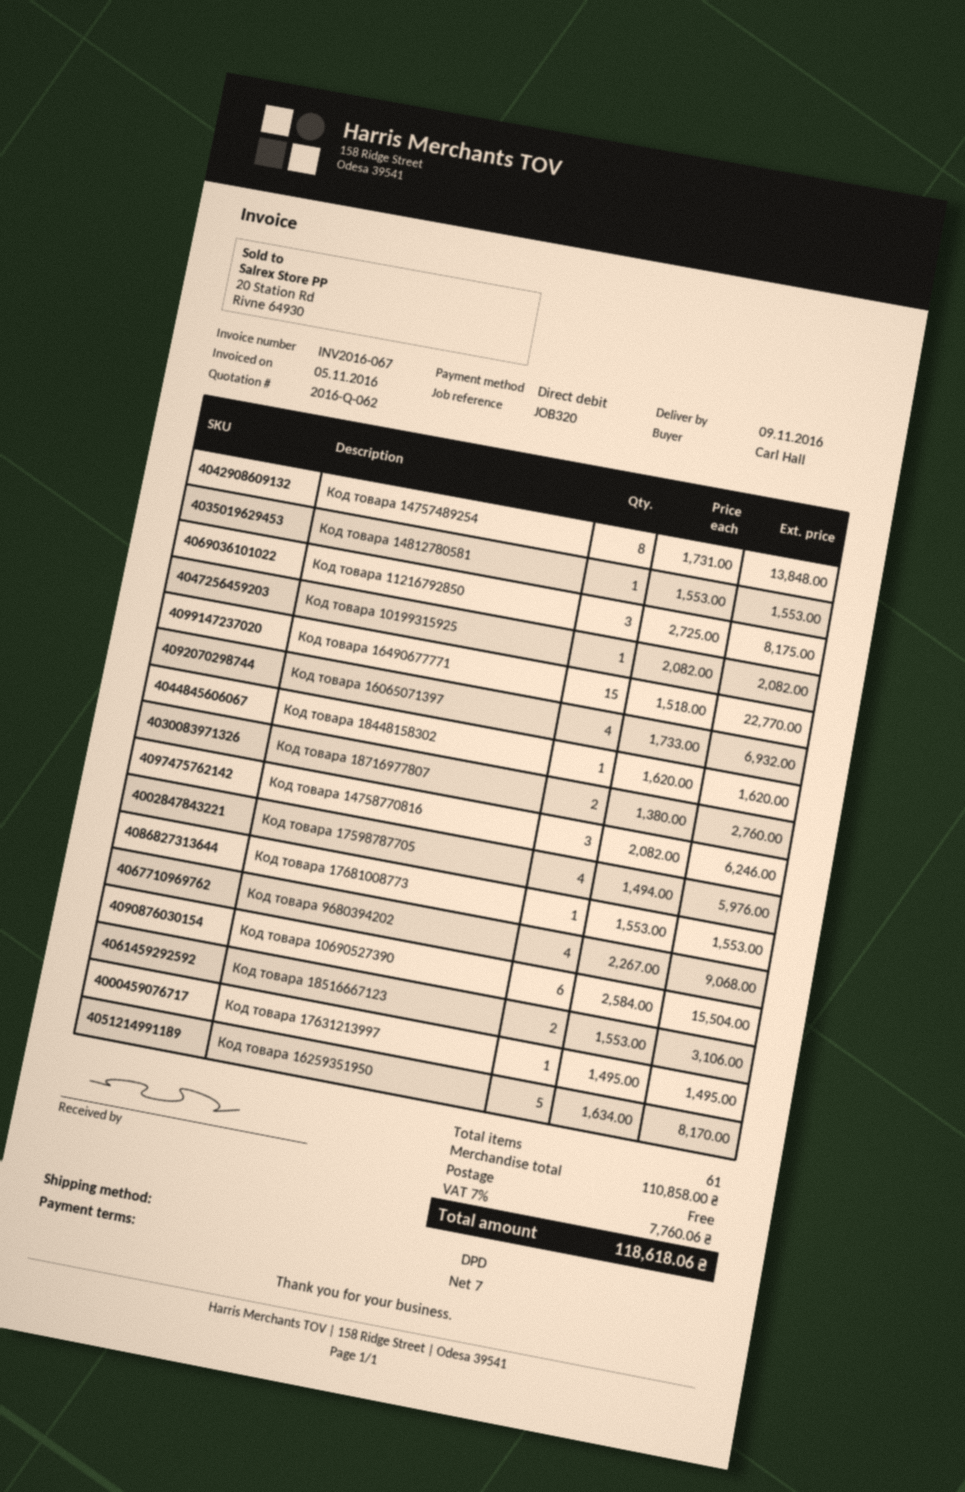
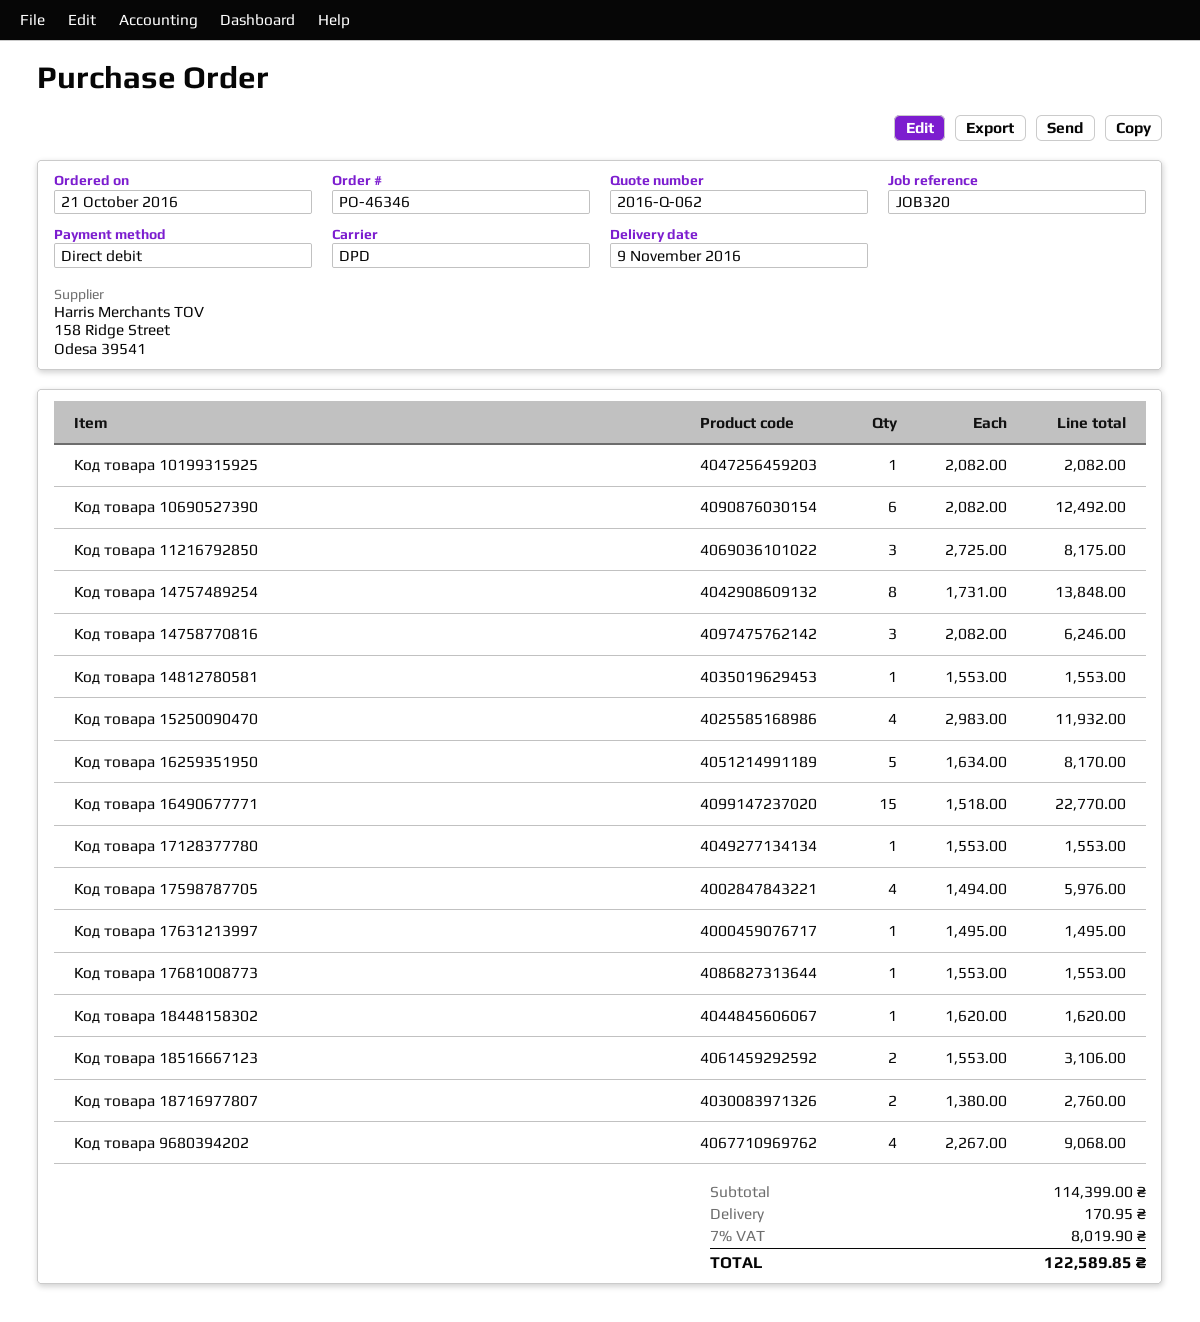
Код товара 16065071397: 4 x 1733.00 = 6932.00 -> none
Код товара 10690527390: 6 x 2584.00 = 15504.00 -> 6 x 2082.00 = 12492.00
Код товара 15250090470: none -> 4 x 2983.00 = 11932.00
Код товара 17128377780: none -> 1 x 1553.00 = 1553.00
subtotal: 110858.00 -> 114399.00
shipping: 0.00 -> 170.95
tax: 7% = 7760.06 -> 7% = 8019.90
total: 118618.06 -> 122589.85

